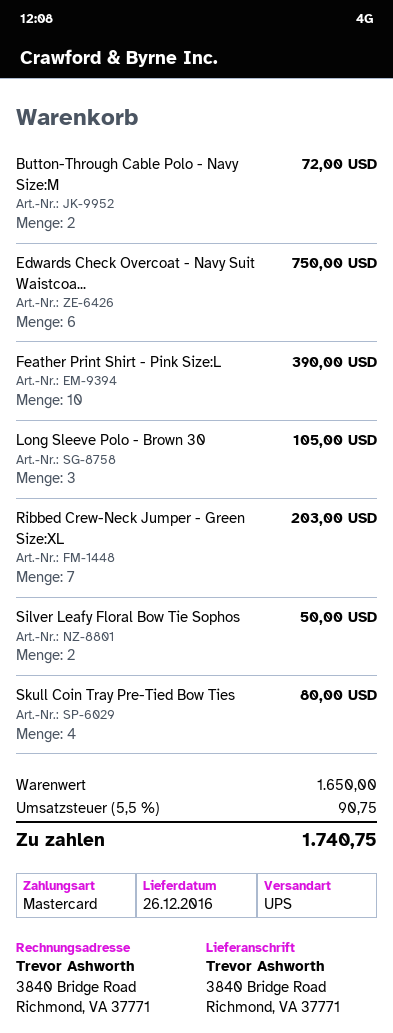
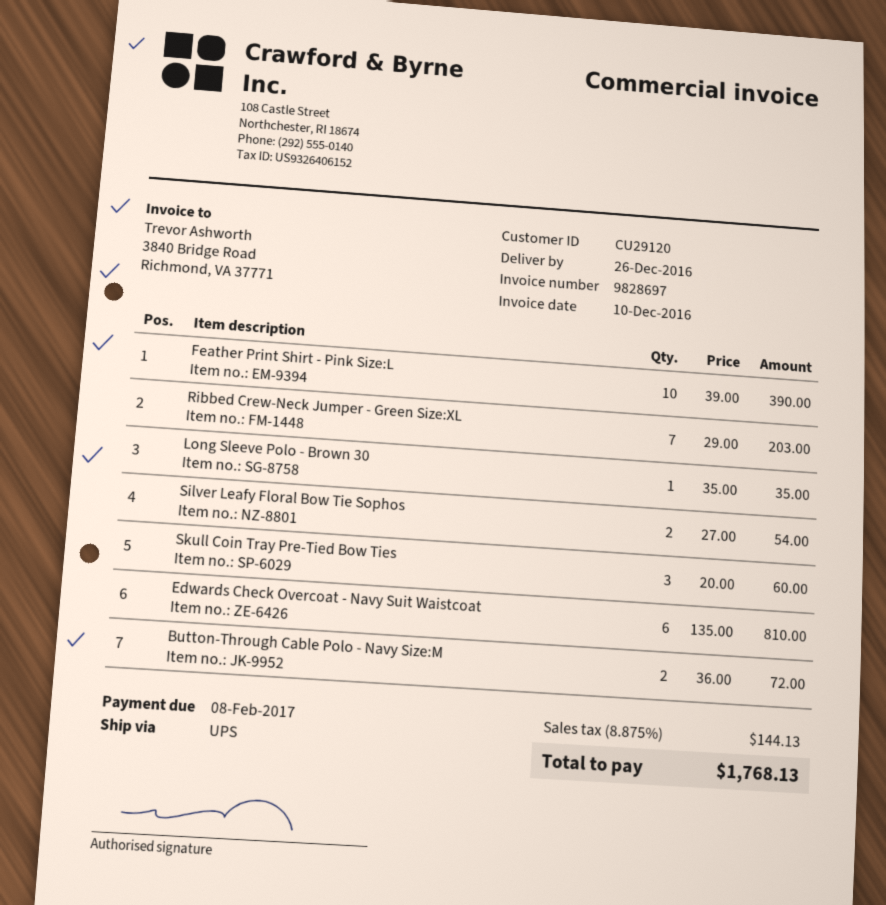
Edwards Check Overcoat - Navy Suit Waistcoa...: 6 for 750.00 -> 6 for 810.00
Long Sleeve Polo - Brown 30: 3 for 105.00 -> 1 for 35.00
Silver Leafy Floral Bow Tie Sophos: 2 for 50.00 -> 2 for 54.00
Skull Coin Tray Pre-Tied Bow Ties: 4 for 80.00 -> 3 for 60.00
tax: 5.5% = 90.75 -> 8.875% = 144.13
total: 1740.75 -> 1768.13

